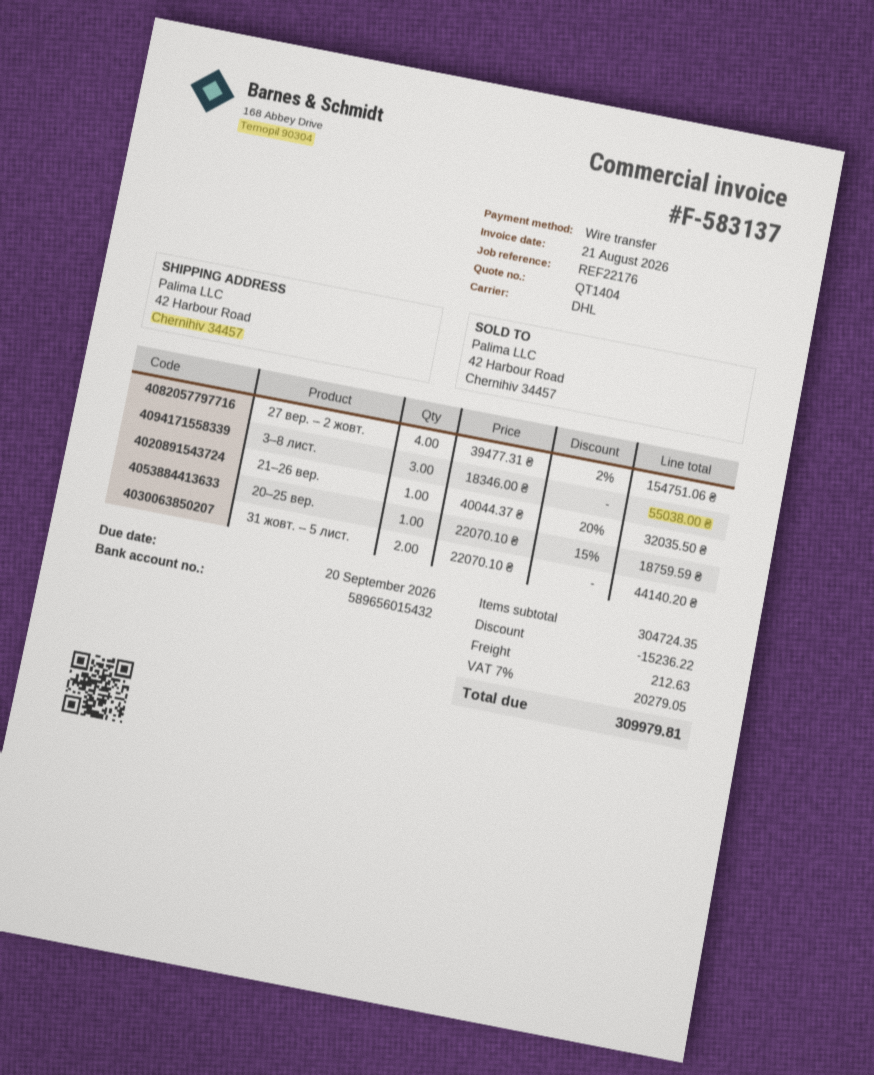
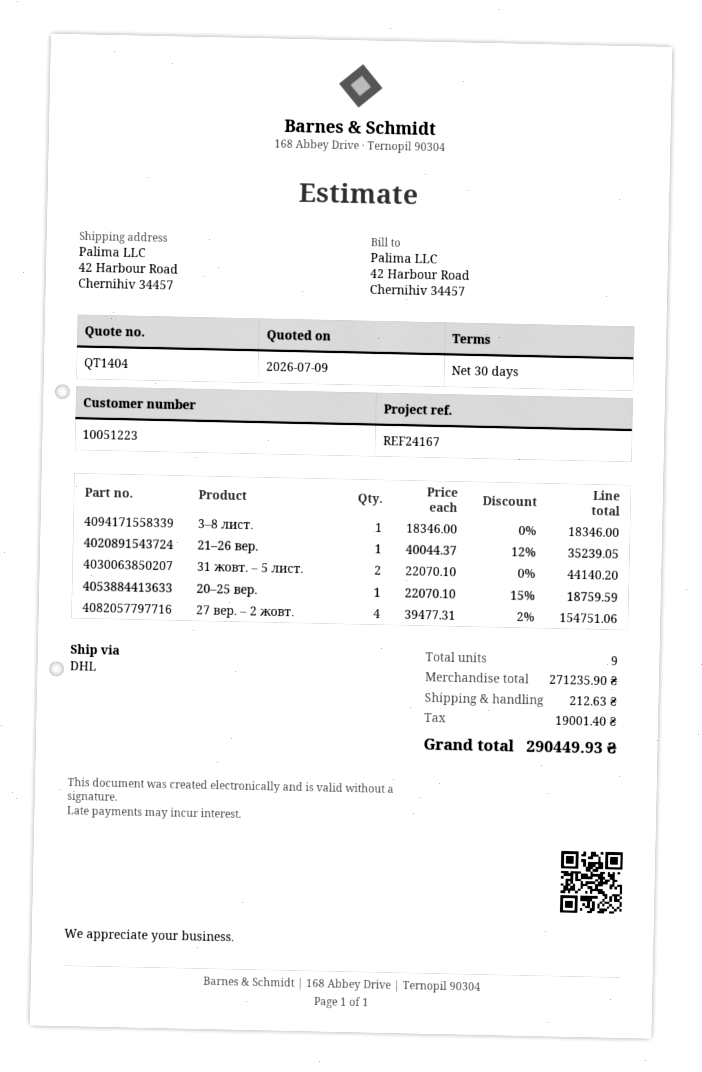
reference: REF22176 -> REF24167
3–8 лист.: 3 x 18346.00 = 55038.00 -> 1 x 18346.00 = 18346.00
21–26 вер.: 1 x 40044.37 - 20% = 32035.50 -> 1 x 40044.37 - 12% = 35239.05
subtotal: 304724.35 -> 271235.90
discount: 15236.22 -> none
tax: 20279.05 -> 19001.40
total: 309979.81 -> 290449.93

